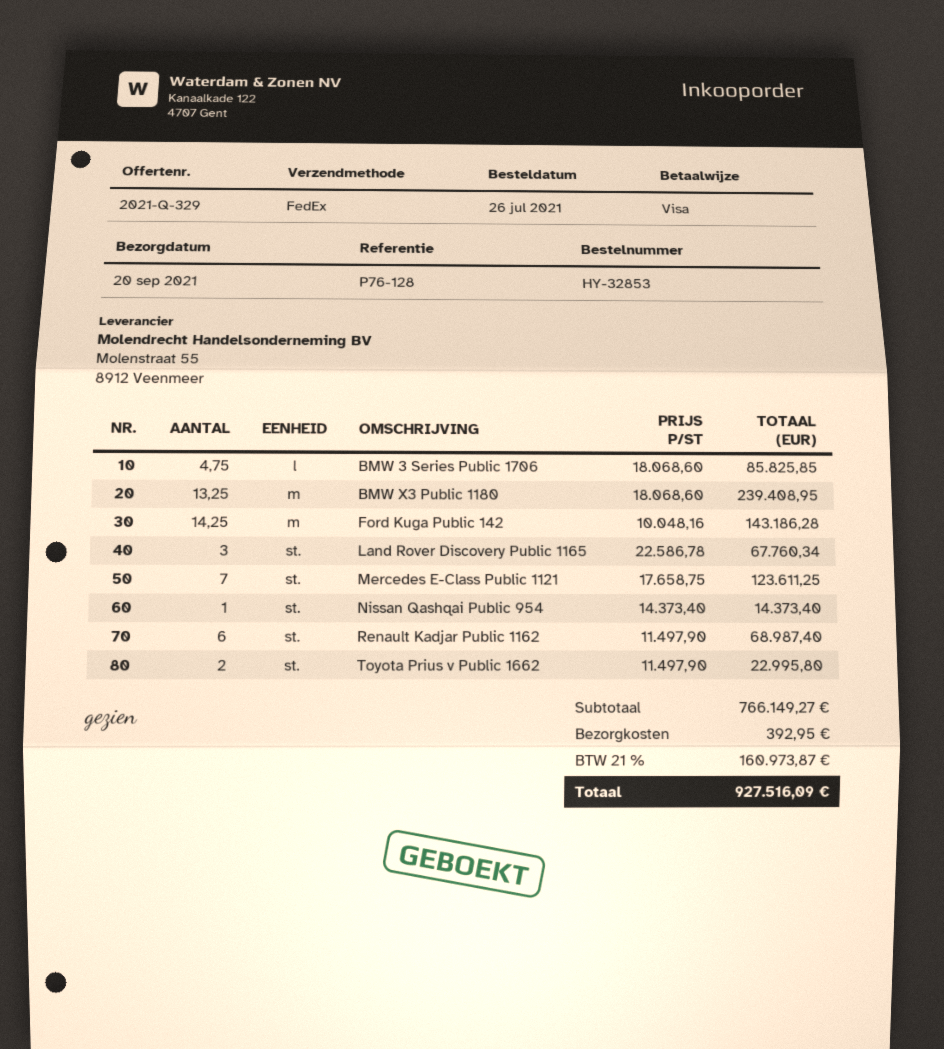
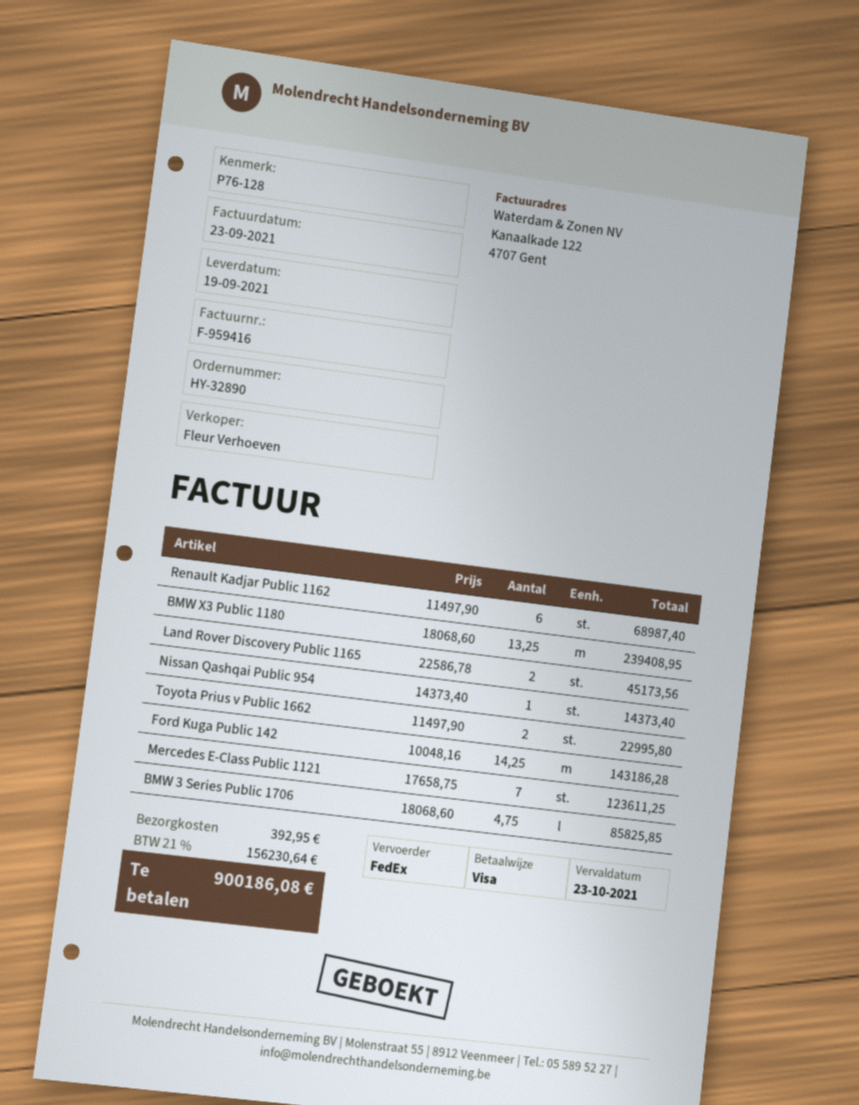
order number: HY-32853 -> HY-32890
delivery date: 2021-09-20 -> 2021-09-19
Land Rover Discovery Public 1165: 3 x 22586.78 = 67760.34 -> 2 x 22586.78 = 45173.56
tax: 21% = 160973.87 -> 21% = 156230.64
total: 927516.09 -> 900186.08

